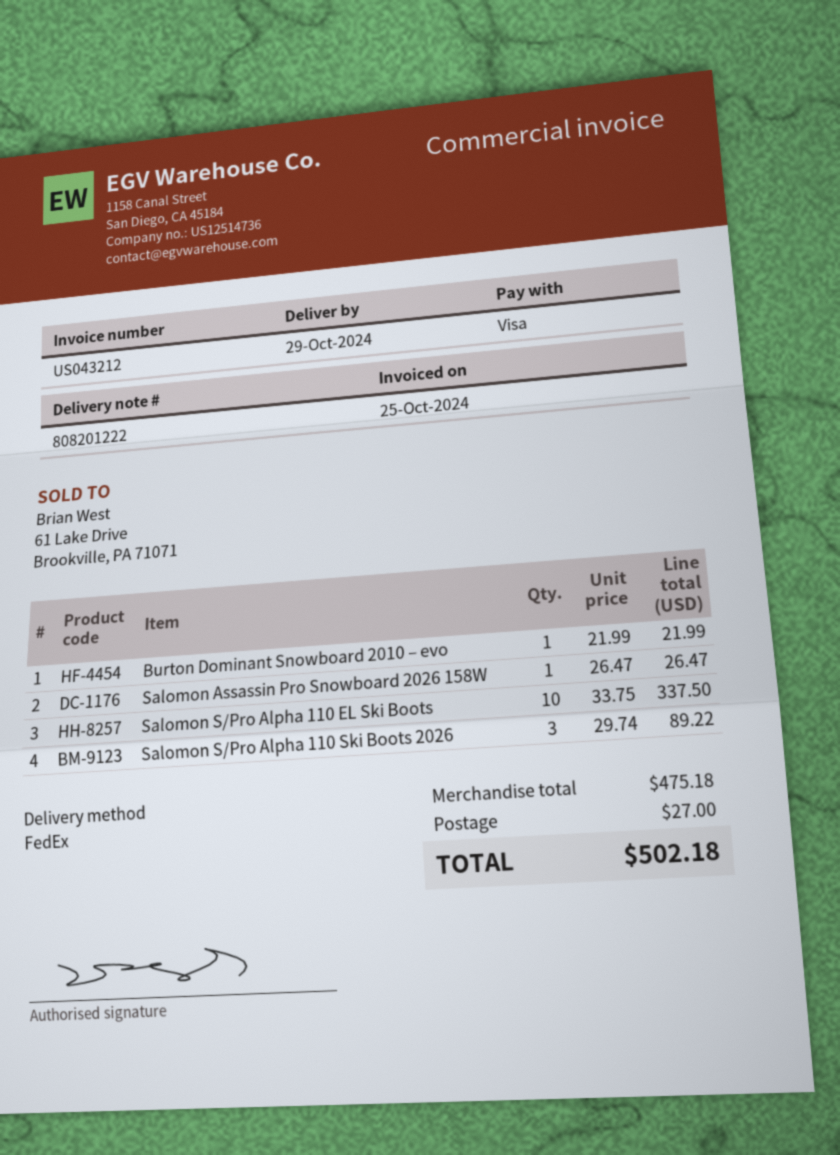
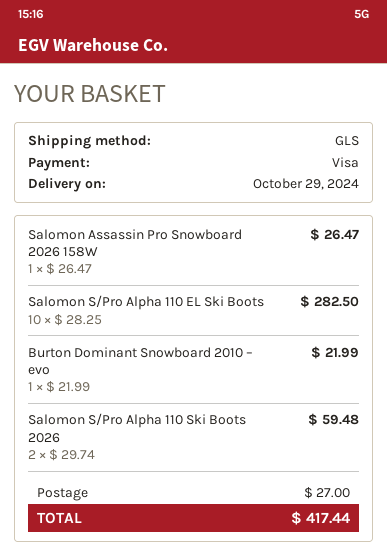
shipping method: FedEx -> GLS
Salomon S/Pro Alpha 110 EL Ski Boots: 10 x 33.75 = 337.50 -> 10 x 28.25 = 282.50
Salomon S/Pro Alpha 110 Ski Boots 2026: 3 x 29.74 = 89.22 -> 2 x 29.74 = 59.48
total: 502.18 -> 417.44

